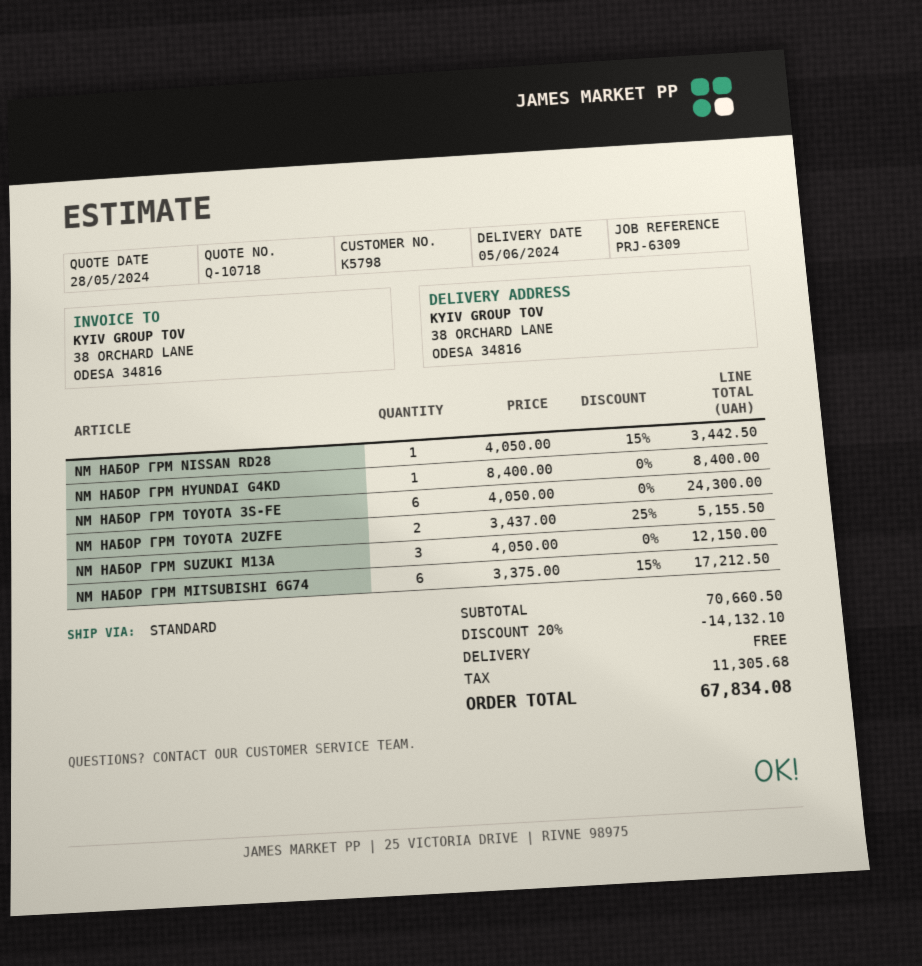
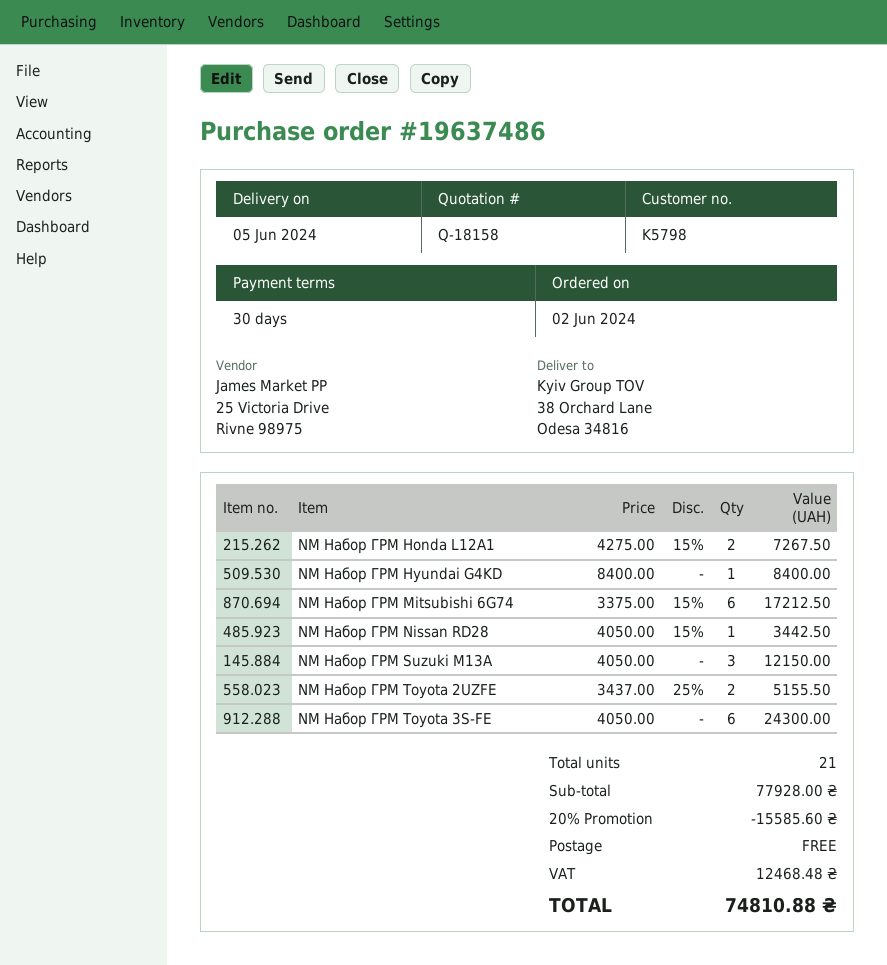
quote number: Q-10718 -> Q-18158
NM Набор ГРМ Honda L12A1: none -> 2 x 4275.00 - 15% = 7267.50
subtotal: 70660.50 -> 77928.00
discount: 20% = 14132.10 -> 20% = 15585.60
tax: 11305.68 -> 12468.48
total: 67834.08 -> 74810.88

